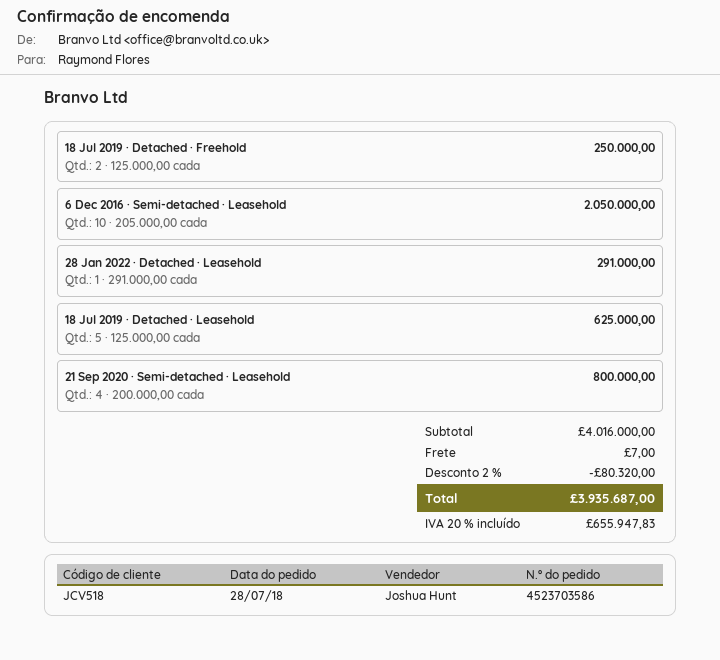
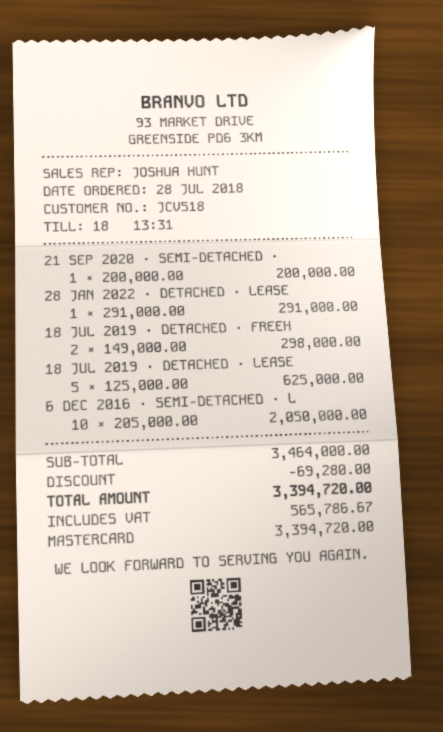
18 Jul 2019 · Detached · Freehold: 2 x 125000.00 = 250000.00 -> 2 x 149000.00 = 298000.00
21 Sep 2020 · Semi-detached · Leasehold: 4 x 200000.00 = 800000.00 -> 1 x 200000.00 = 200000.00
subtotal: 4016000.00 -> 3464000.00
discount: 80320.00 -> 69280.00
shipping: 7.00 -> none
tax: 655947.83 -> 565786.67
total: 3935687.00 -> 3394720.00

